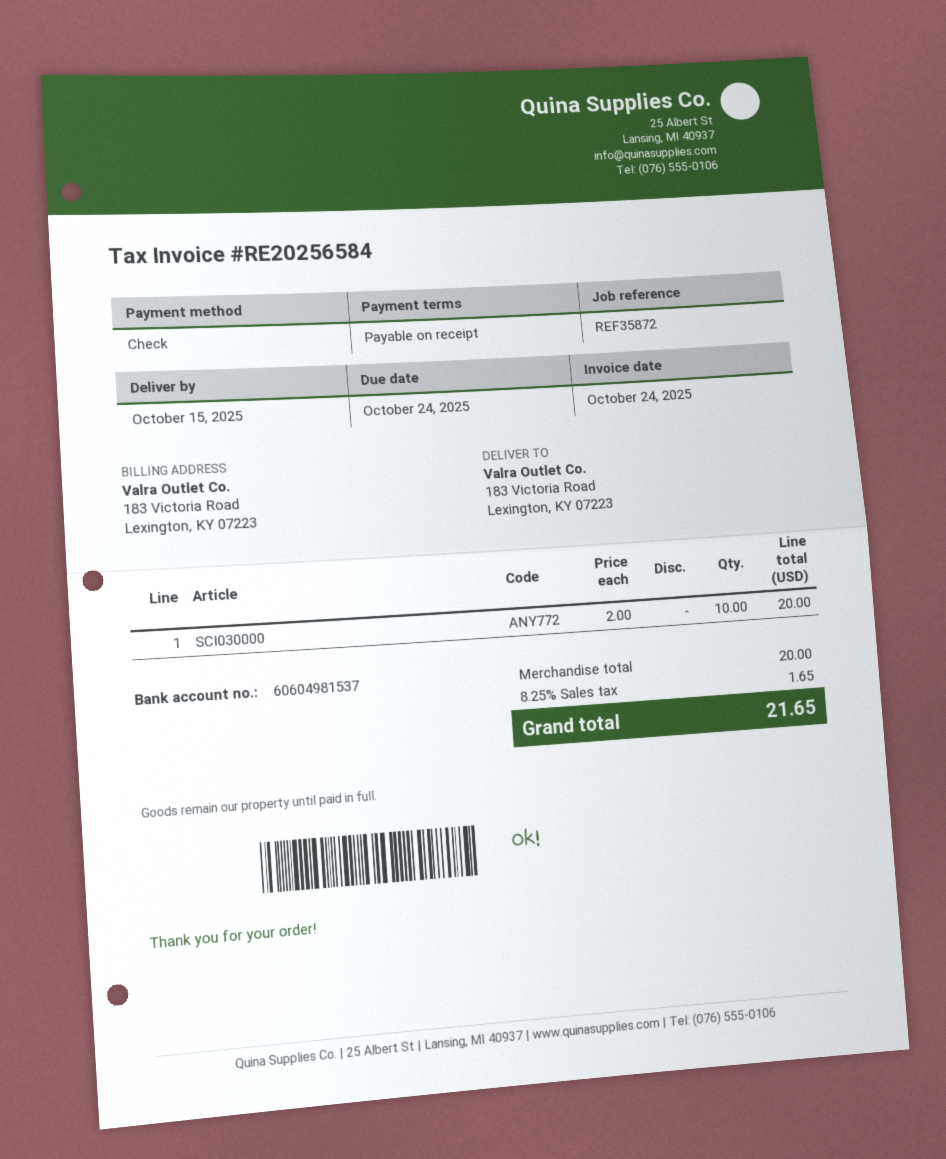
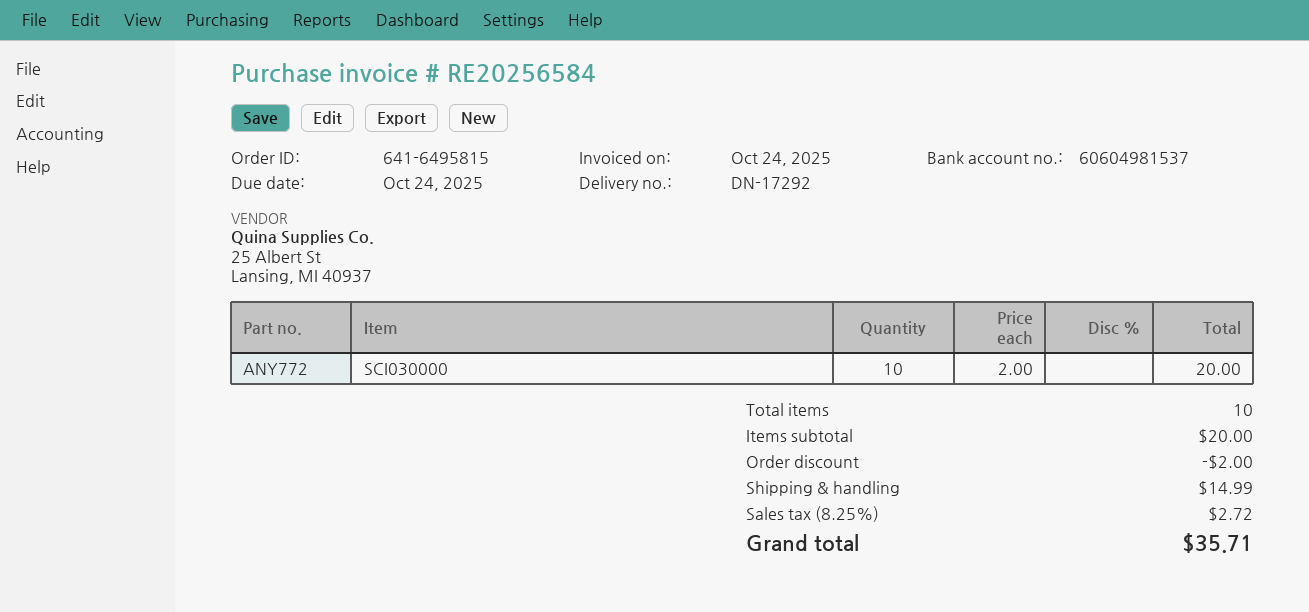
discount: none -> 2.00
shipping: none -> 14.99
tax: 8.25% = 1.65 -> 8.25% = 2.72
total: 21.65 -> 35.71

